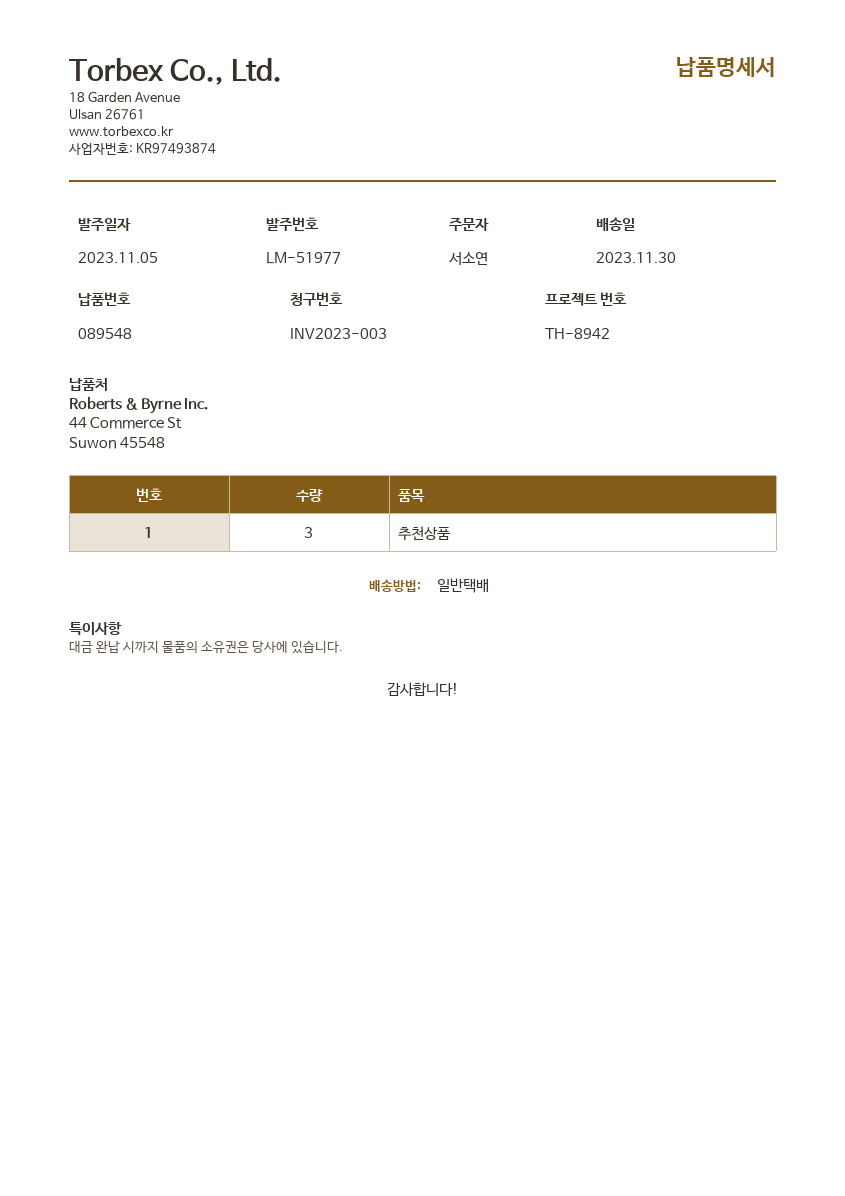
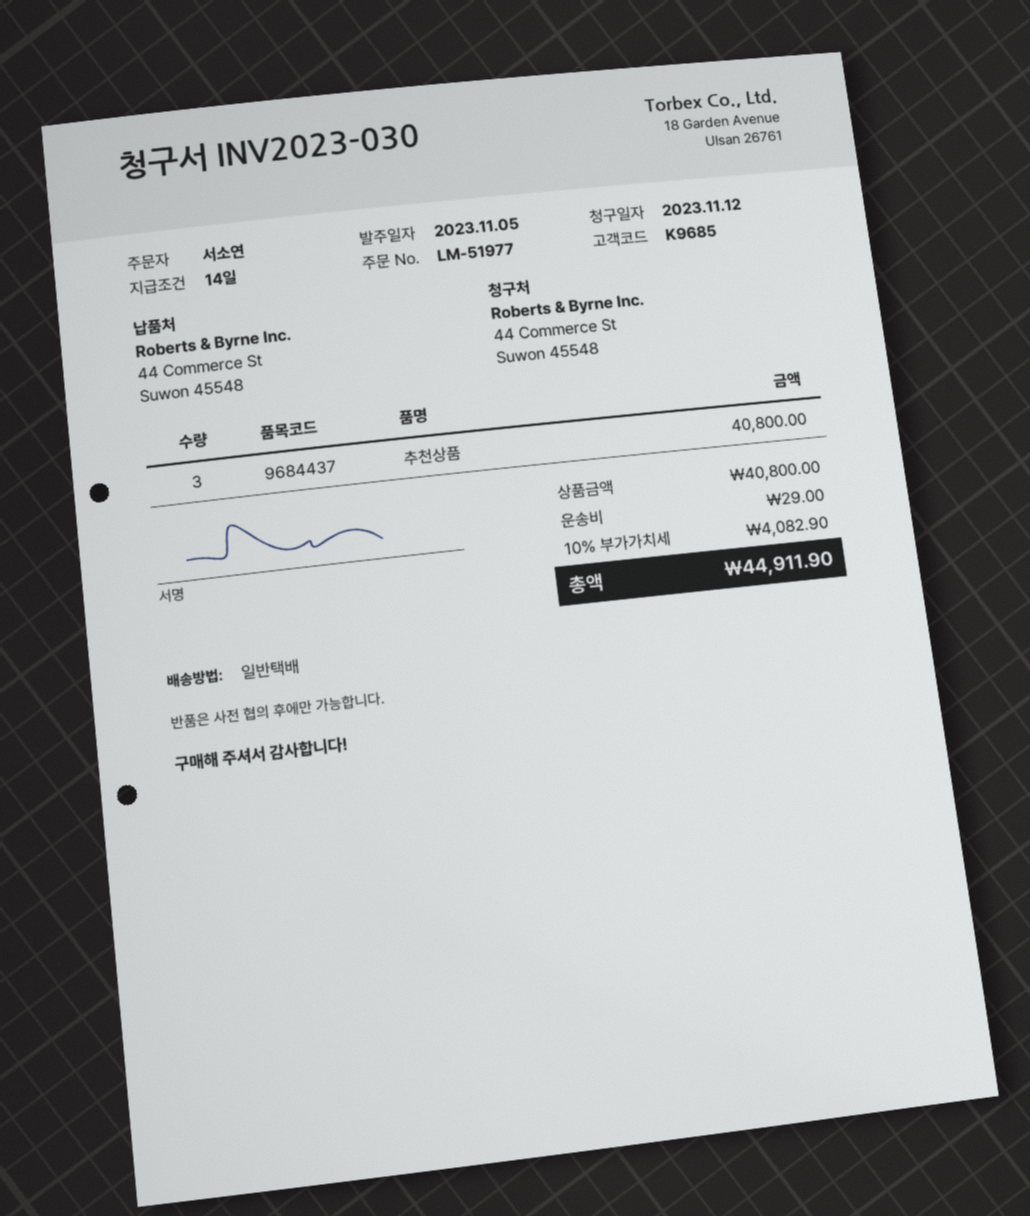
invoice number: INV2023-003 -> INV2023-030

